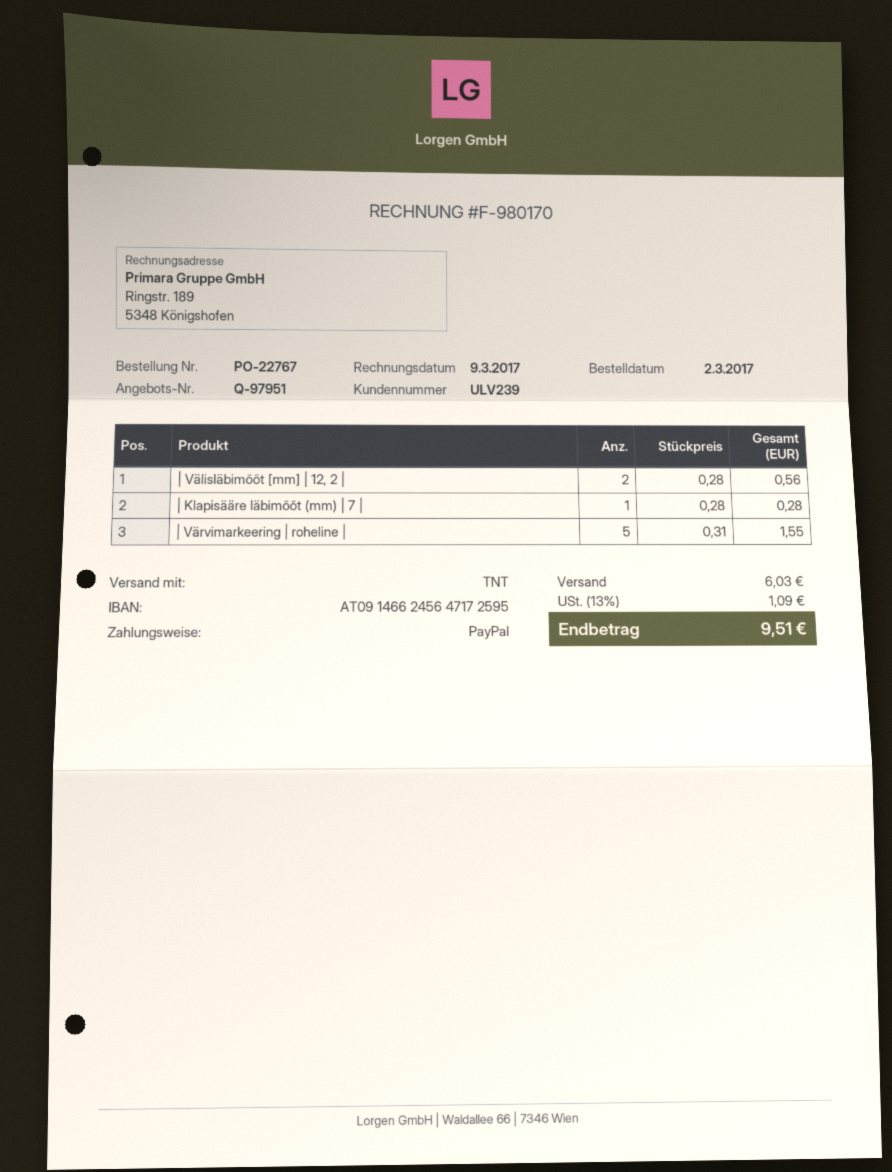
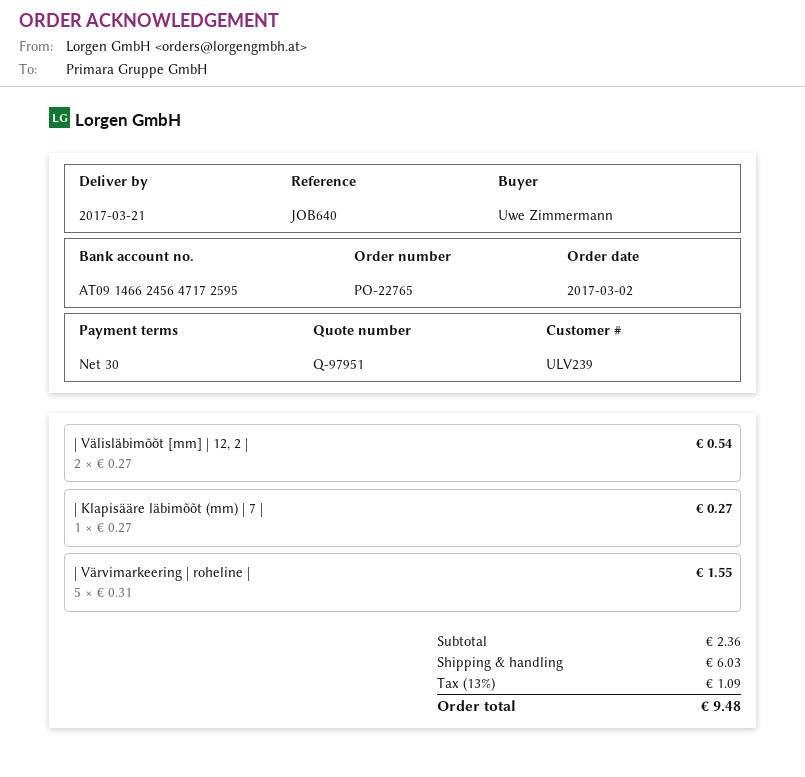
order number: PO-22767 -> PO-22765
| Välisläbimõõt [mm] | 12, 2 |: 2 x 0.28 = 0.56 -> 2 x 0.27 = 0.54
| Klapisääre läbimõõt (mm) | 7 |: 1 x 0.28 = 0.28 -> 1 x 0.27 = 0.27
total: 9.51 -> 9.48

